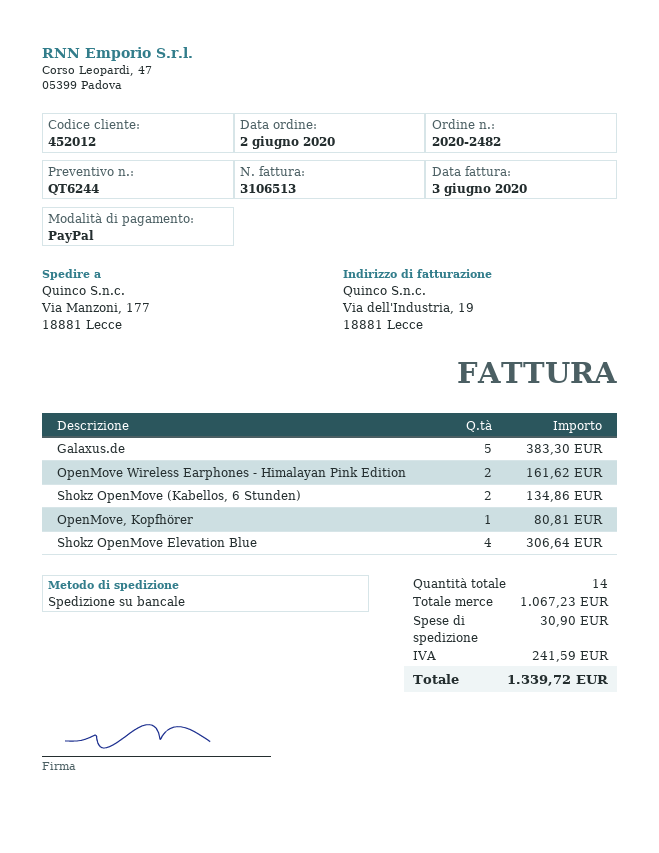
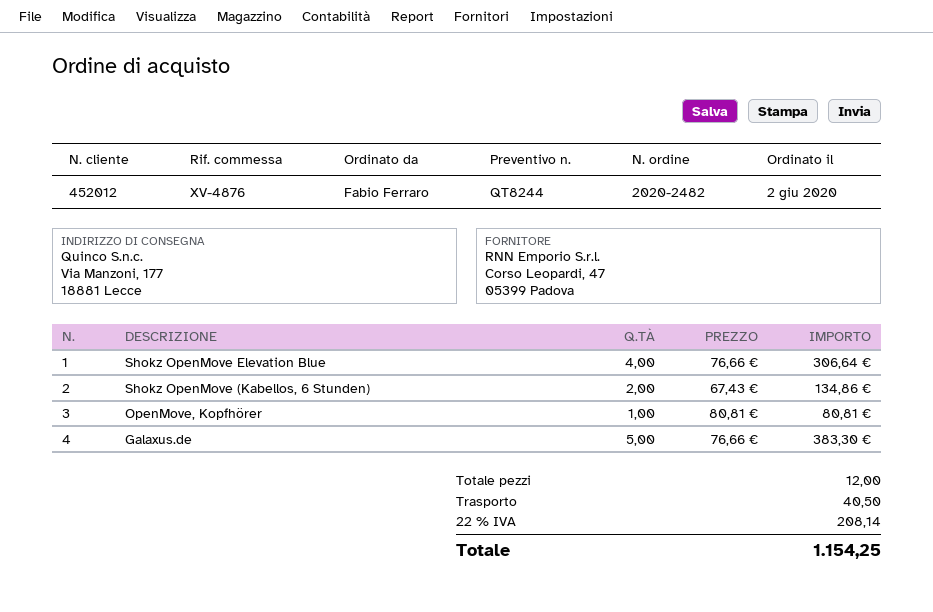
quote number: QT6244 -> QT8244
OpenMove Wireless Earphones - Himalayan Pink Edition: 2 for 161.62 -> none
total quantity: 14 -> 12
shipping: 30.90 -> 40.50
tax: 241.59 -> 208.14
total: 1339.72 -> 1154.25

